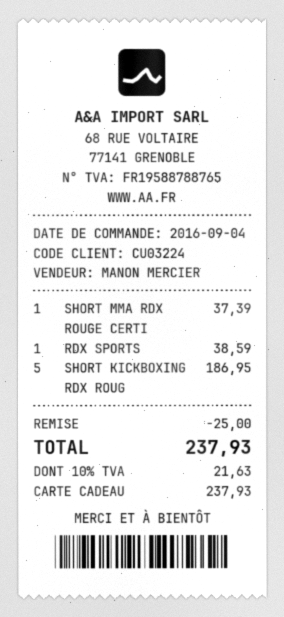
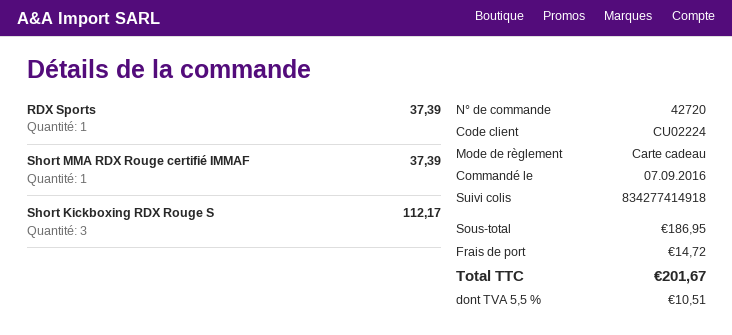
order date: 2016-09-04 -> 2016-09-07
customer number: CU03224 -> CU02224
RDX SPORTS: 1 for 38.59 -> 1 for 37.39
SHORT KICKBOXING RDX ROUG: 5 for 186.95 -> 3 for 112.17
discount: 25.00 -> none
shipping: none -> 14.72
tax: 10% = 21.63 -> 5.5% = 10.51
total: 237.93 -> 201.67

